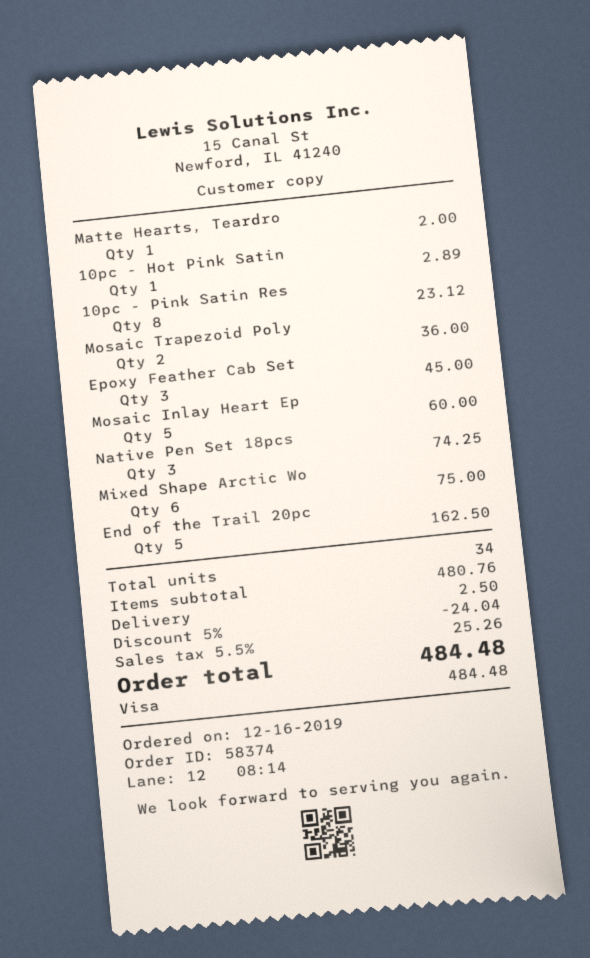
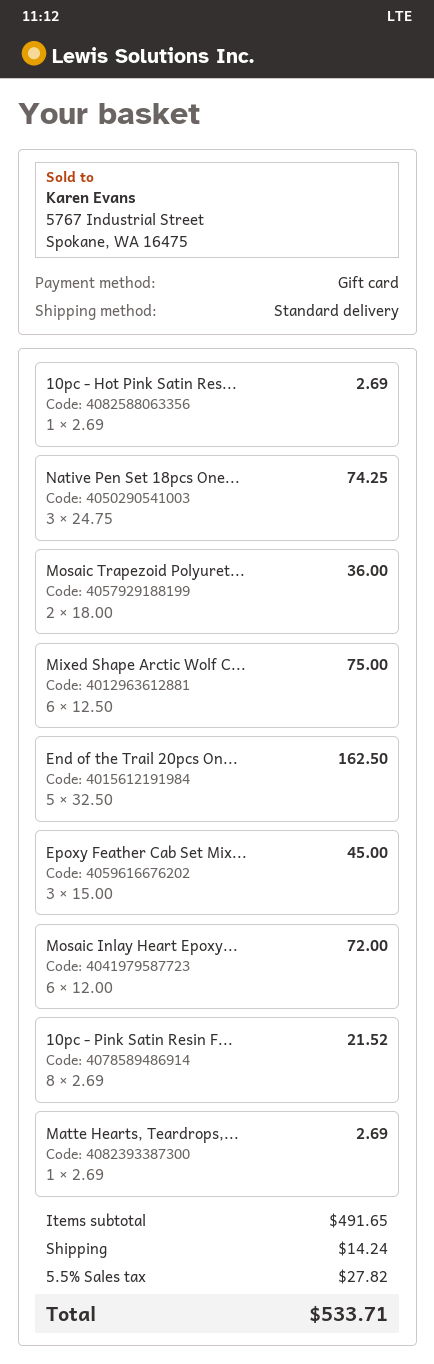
payment method: Visa -> gift card
Matte Hearts, Teardro: 1 for 2.00 -> 1 for 2.69
10pc - Hot Pink Satin: 1 for 2.89 -> 1 for 2.69
10pc - Pink Satin Res: 8 for 23.12 -> 8 for 21.52
Mosaic Inlay Heart Ep: 5 for 60.00 -> 6 for 72.00
subtotal: 480.76 -> 491.65
discount: 5% = 24.04 -> none
shipping: 2.50 -> 14.24
tax: 5.5% = 25.26 -> 5.5% = 27.82
total: 484.48 -> 533.71

